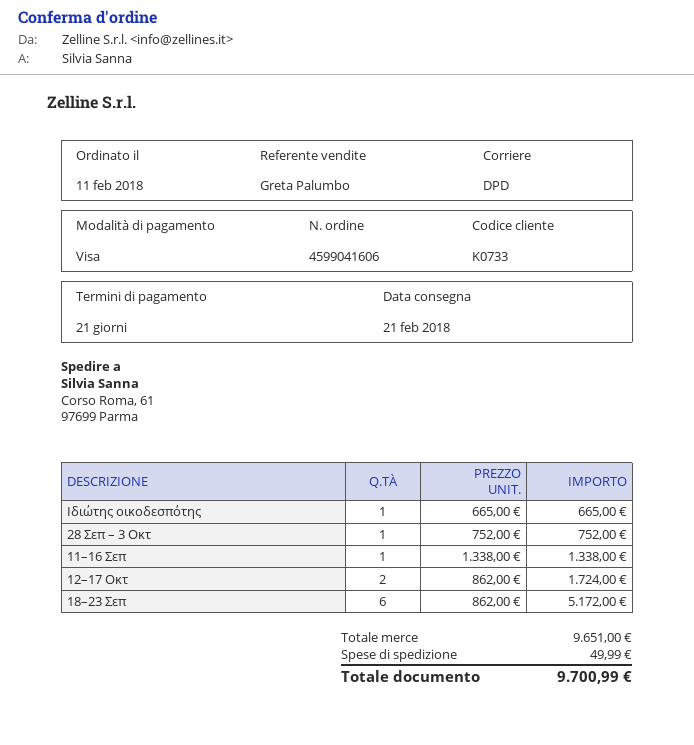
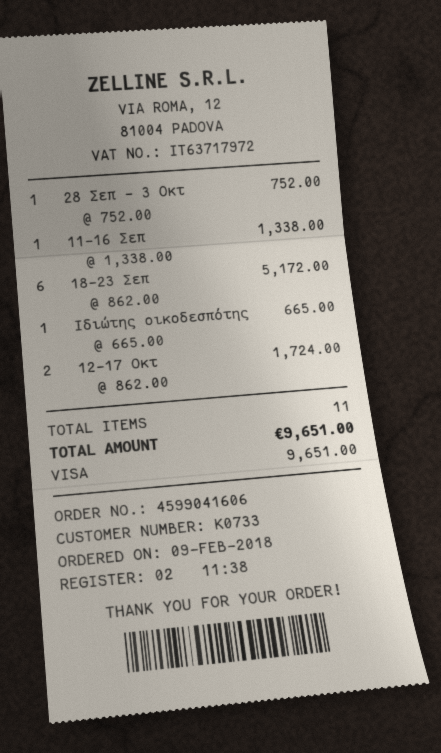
order date: 2018-02-11 -> 2018-02-09
shipping: 49.99 -> none
total: 9700.99 -> 9651.00

